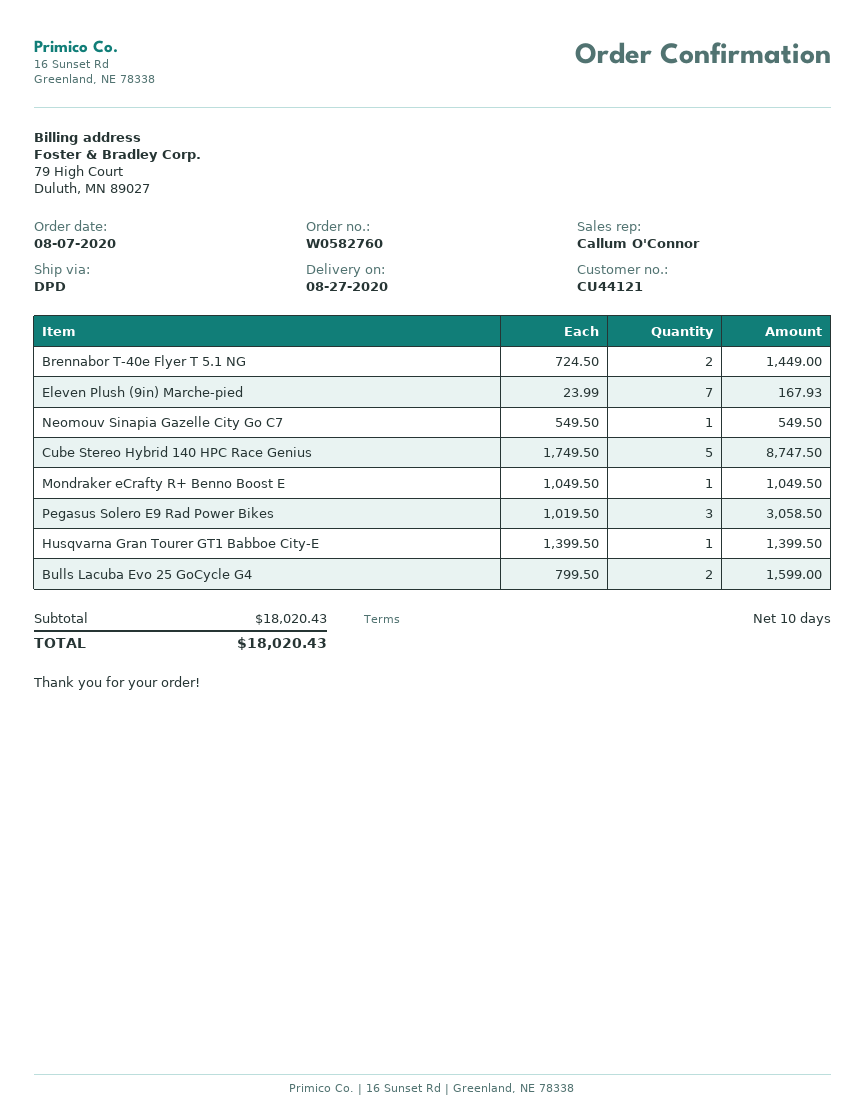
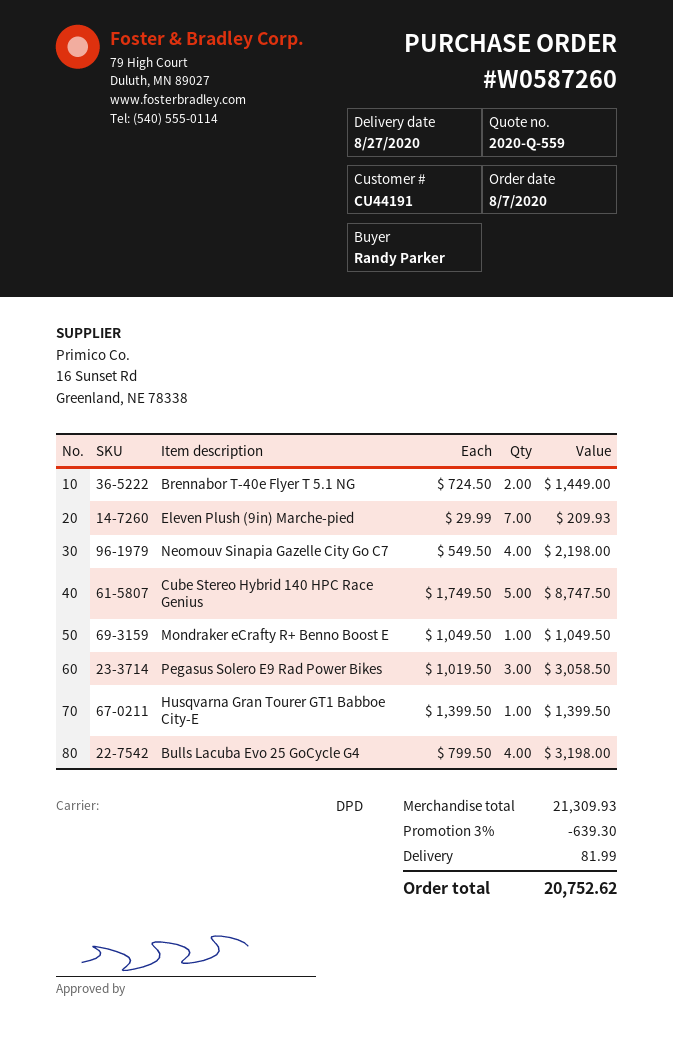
order number: W0582760 -> W0587260
customer number: CU44121 -> CU44191
Eleven Plush (9in) Marche-pied: 7 x 23.99 = 167.93 -> 7 x 29.99 = 209.93
Neomouv Sinapia Gazelle City Go C7: 1 x 549.50 = 549.50 -> 4 x 549.50 = 2198.00
Bulls Lacuba Evo 25 GoCycle G4: 2 x 799.50 = 1599.00 -> 4 x 799.50 = 3198.00
subtotal: 18020.43 -> 21309.93
discount: none -> 3% = 639.30
shipping: none -> 81.99
total: 18020.43 -> 20752.62

